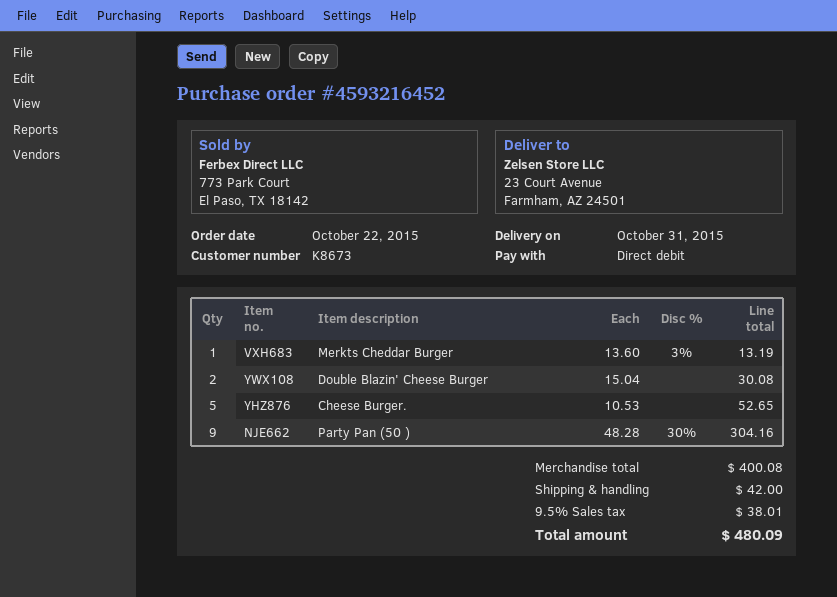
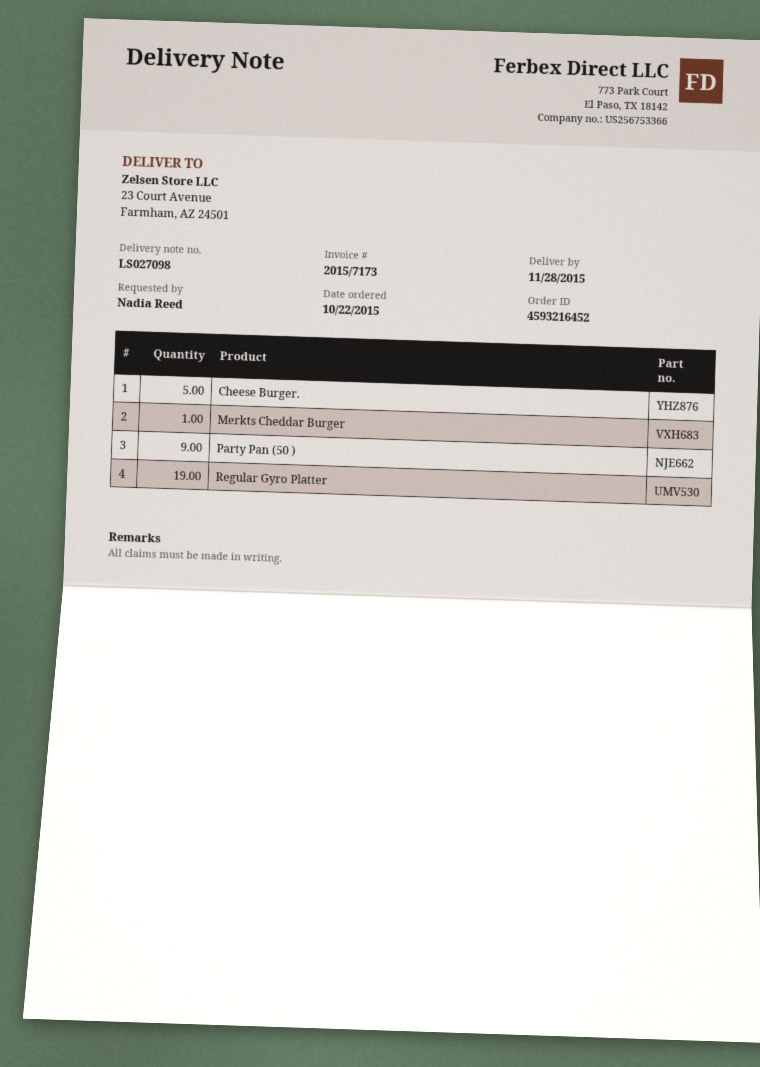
delivery date: 2015-10-31 -> 2015-11-28
Double Blazin' Cheese Burger: 2 -> none
Regular Gyro Platter: none -> 19

